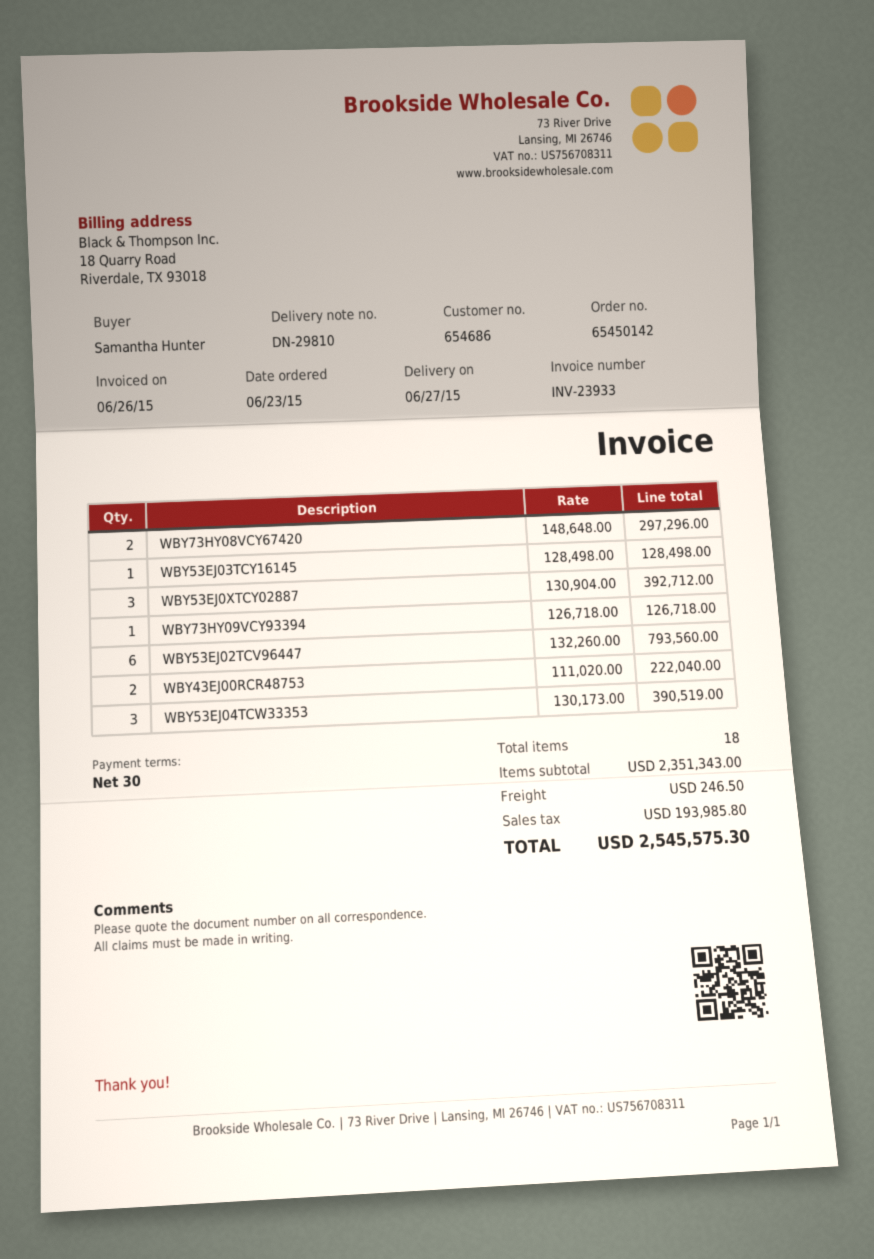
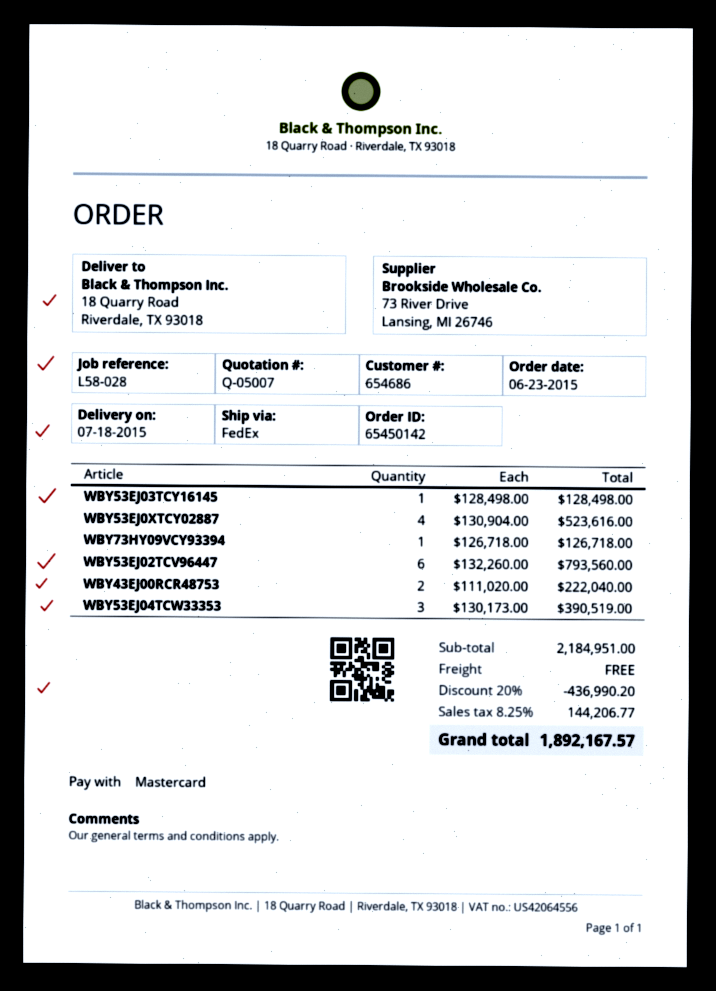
delivery date: 2015-06-27 -> 2015-07-18
WBY73HY08VCY67420: 2 x 148648.00 = 297296.00 -> none
WBY53EJ0XTCY02887: 3 x 130904.00 = 392712.00 -> 4 x 130904.00 = 523616.00
subtotal: 2351343.00 -> 2184951.00
discount: none -> 20% = 436990.20
shipping: 246.50 -> 0.00
tax: 193985.80 -> 144206.77
total: 2545575.30 -> 1892167.57

